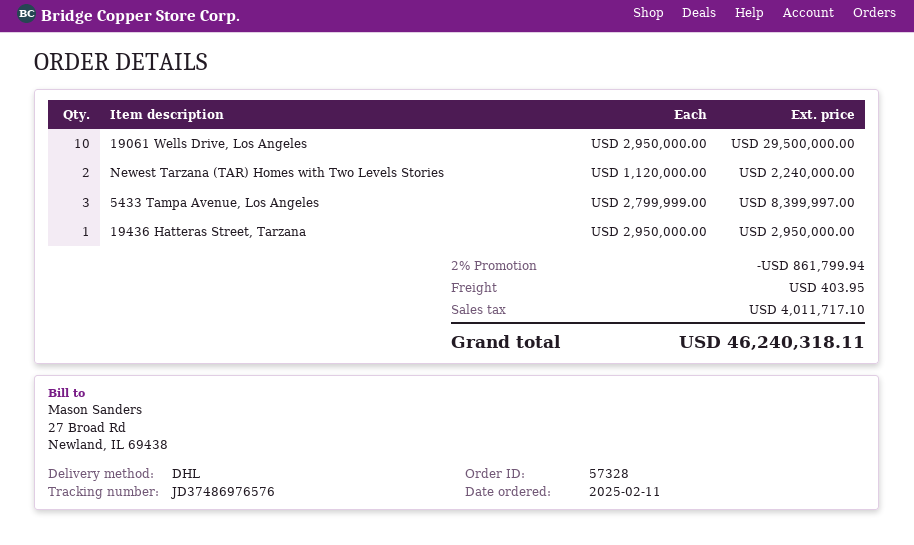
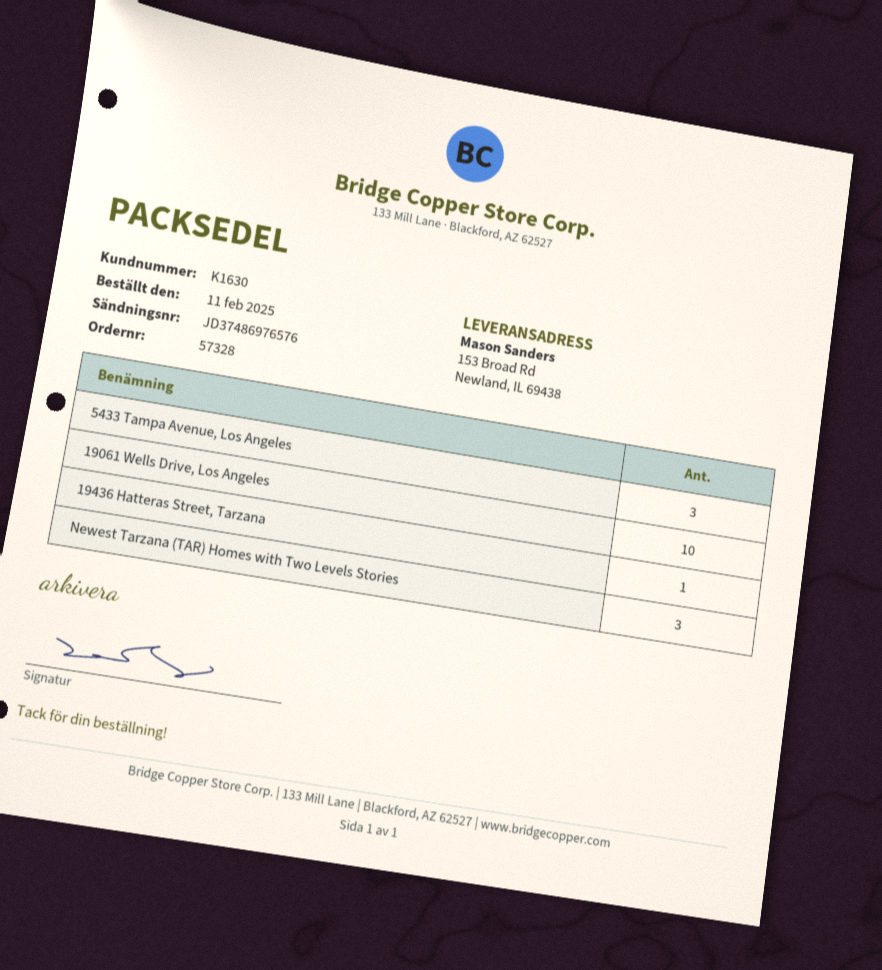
Newest Tarzana (TAR) Homes with Two Levels Stories: 2 -> 3

